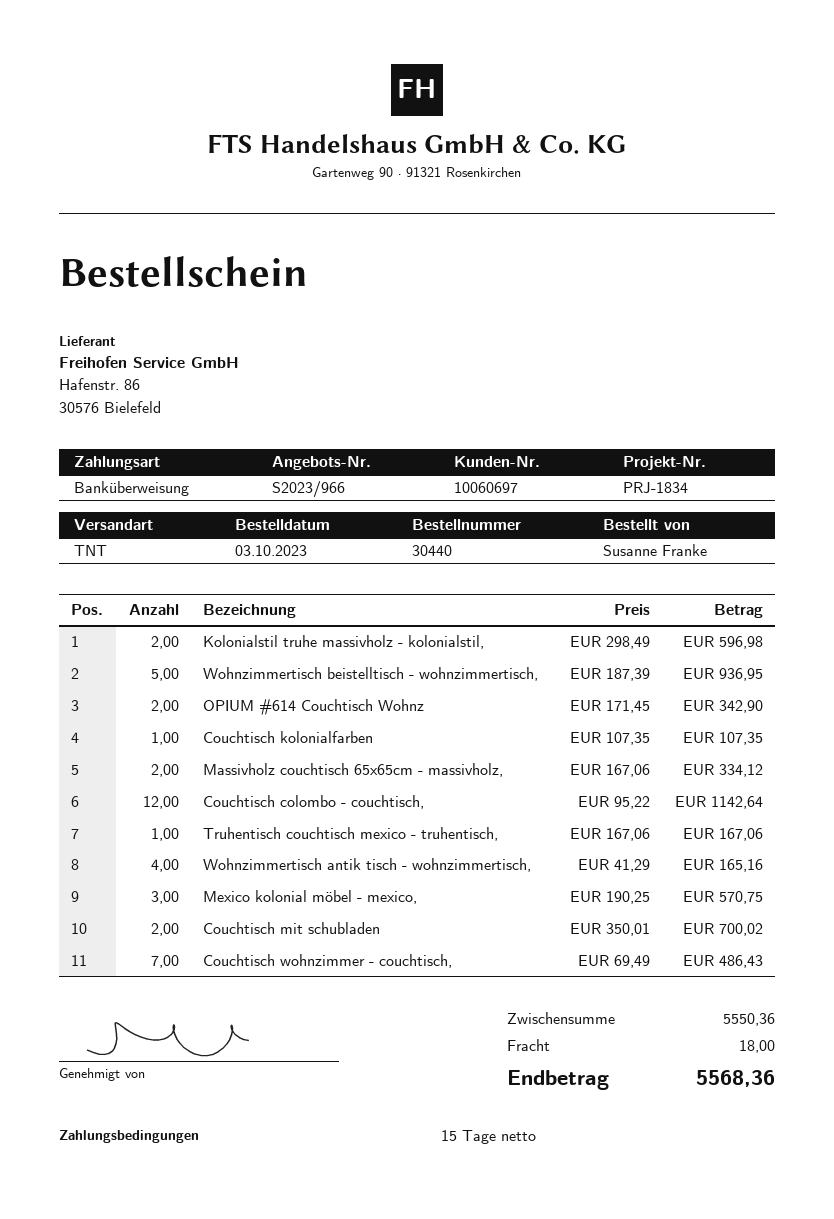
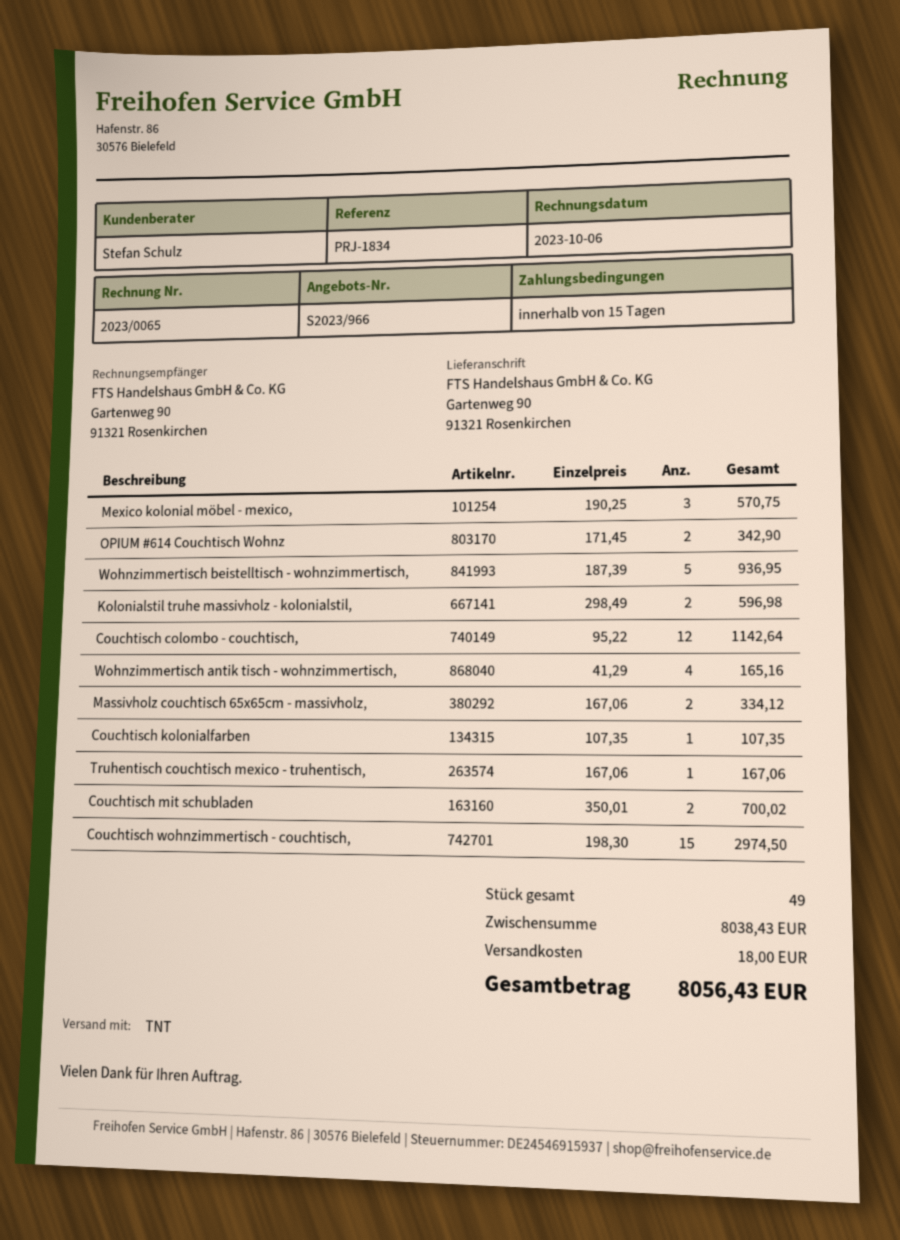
Couchtisch wohnzimmer - couchtisch,: 7 x 69.49 = 486.43 -> none
Couchtisch wohnzimmertisch - couchtisch,: none -> 15 x 198.30 = 2974.50
subtotal: 5550.36 -> 8038.43
total: 5568.36 -> 8056.43

